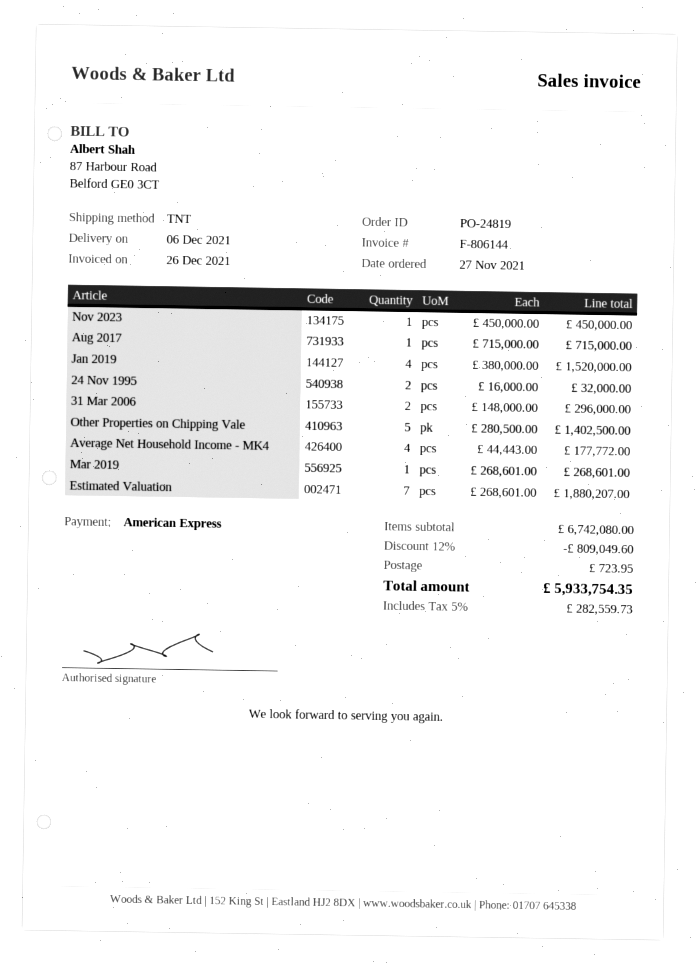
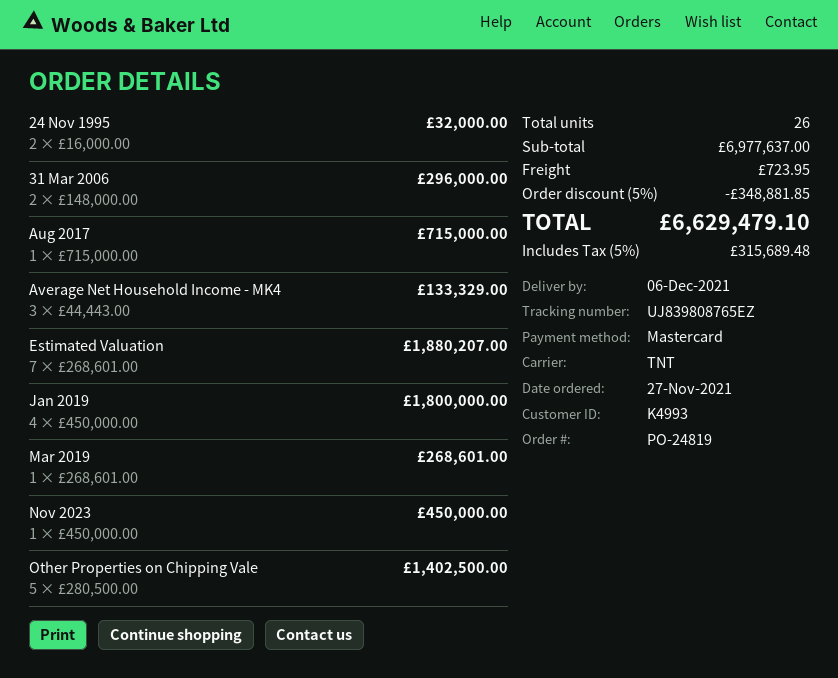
payment method: American Express -> Mastercard
Jan 2019: 4 x 380000.00 = 1520000.00 -> 4 x 450000.00 = 1800000.00
Average Net Household Income - MK4: 4 x 44443.00 = 177772.00 -> 3 x 44443.00 = 133329.00
subtotal: 6742080.00 -> 6977637.00
discount: 12% = 809049.60 -> 5% = 348881.85
tax: 5% = 282559.73 -> 5% = 315689.48
total: 5933754.35 -> 6629479.10

